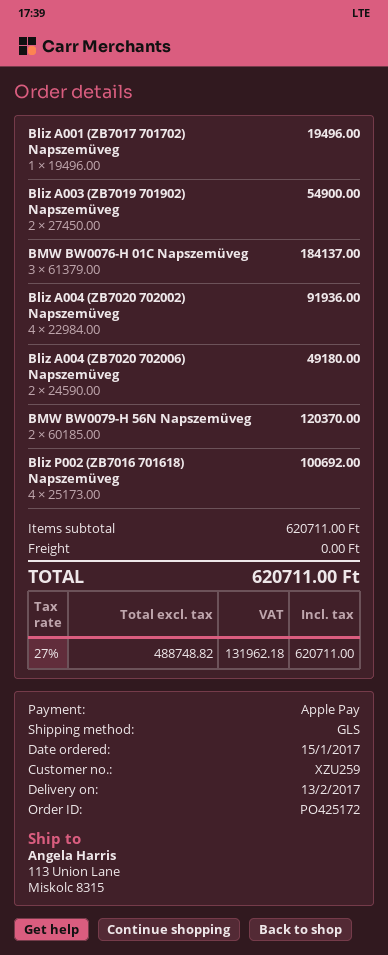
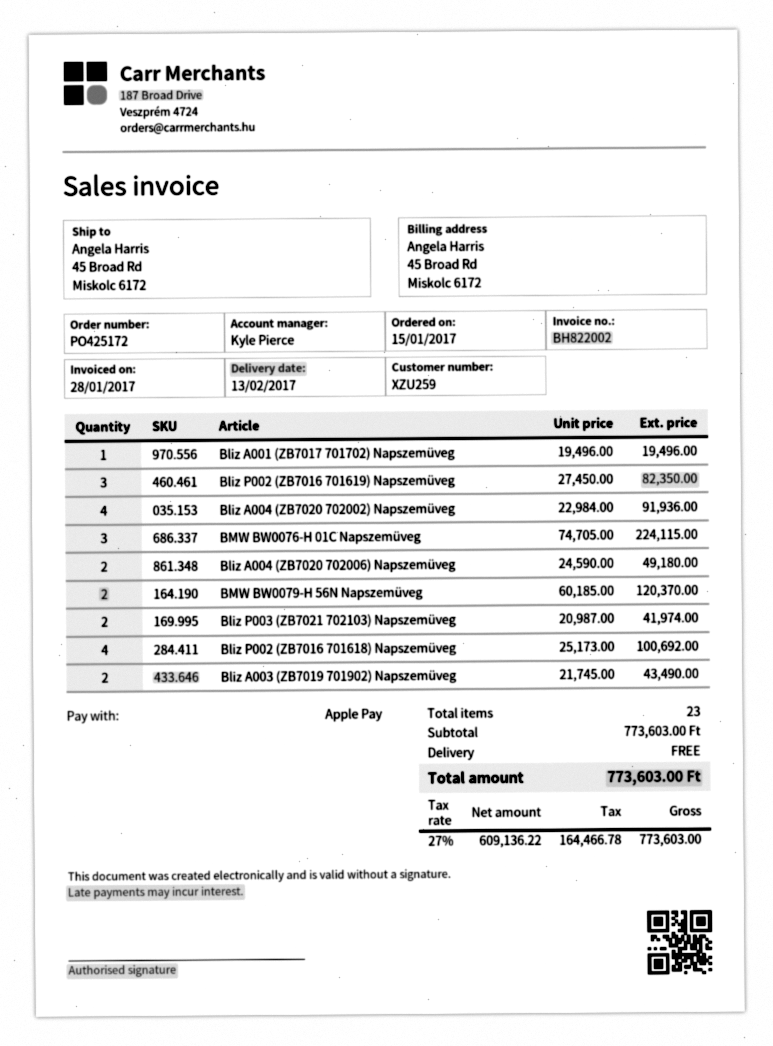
ship to: 113 Union Lane, Miskolc 8315 -> 45 Broad Rd, Miskolc 6172
Bliz A003 (ZB7019 701902) Napszemüveg: 2 x 27450.00 = 54900.00 -> 2 x 21745.00 = 43490.00
BMW BW0076-H 01C Napszemüveg: 3 x 61379.00 = 184137.00 -> 3 x 74705.00 = 224115.00
Bliz P002 (ZB7016 701619) Napszemüveg: none -> 3 x 27450.00 = 82350.00
Bliz P003 (ZB7021 702103) Napszemüveg: none -> 2 x 20987.00 = 41974.00
subtotal: 620711.00 -> 773603.00
net: 488748.82 -> 609136.22
tax: 27% = 131962.18 -> 27% = 164466.78
total: 620711.00 -> 773603.00

